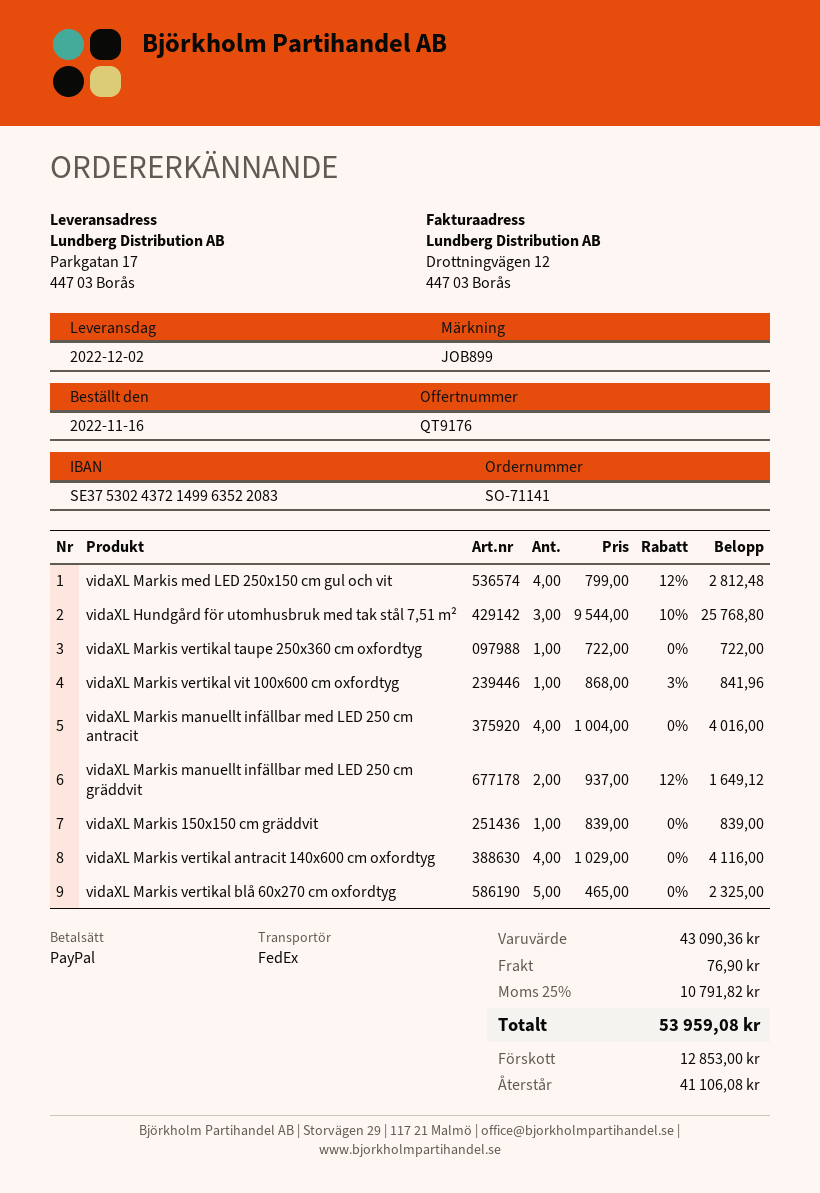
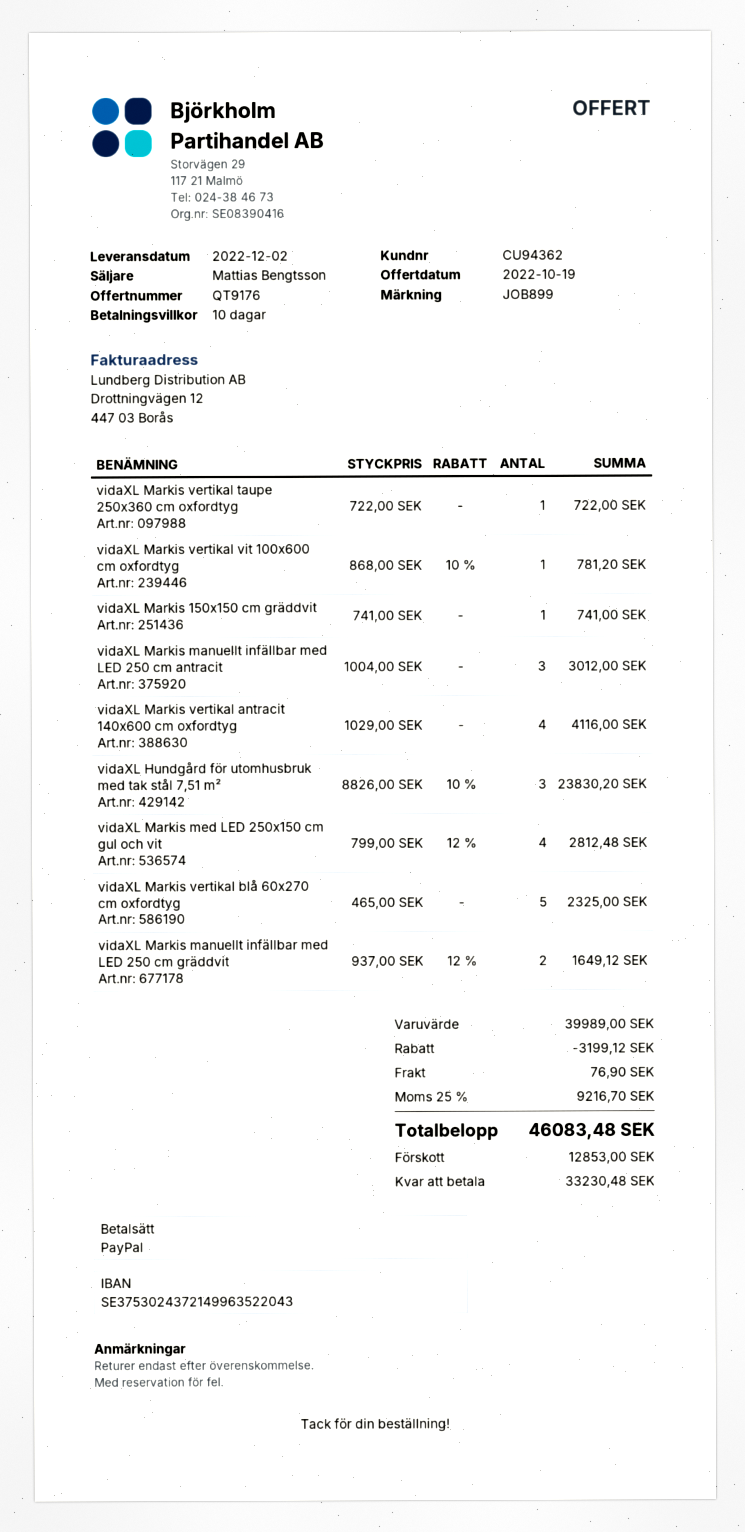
bank account: SE3753024372149963522083 -> SE3753024372149963522043
vidaXL Hundgård för utomhusbruk med tak stål 7,51 m²: 3 x 9544.00 - 10% = 25768.80 -> 3 x 8826.00 - 10% = 23830.20
vidaXL Markis vertikal vit 100x600 cm oxfordtyg: 1 x 868.00 - 3% = 841.96 -> 1 x 868.00 - 10% = 781.20
vidaXL Markis manuellt infällbar med LED 250 cm antracit: 4 x 1004.00 = 4016.00 -> 3 x 1004.00 = 3012.00
vidaXL Markis 150x150 cm gräddvit: 1 x 839.00 = 839.00 -> 1 x 741.00 = 741.00
subtotal: 43090.36 -> 39989.00
discount: none -> 3199.12
tax: 25% = 10791.82 -> 25% = 9216.70
total: 53959.08 -> 46083.48
balance: 41106.08 -> 33230.48

